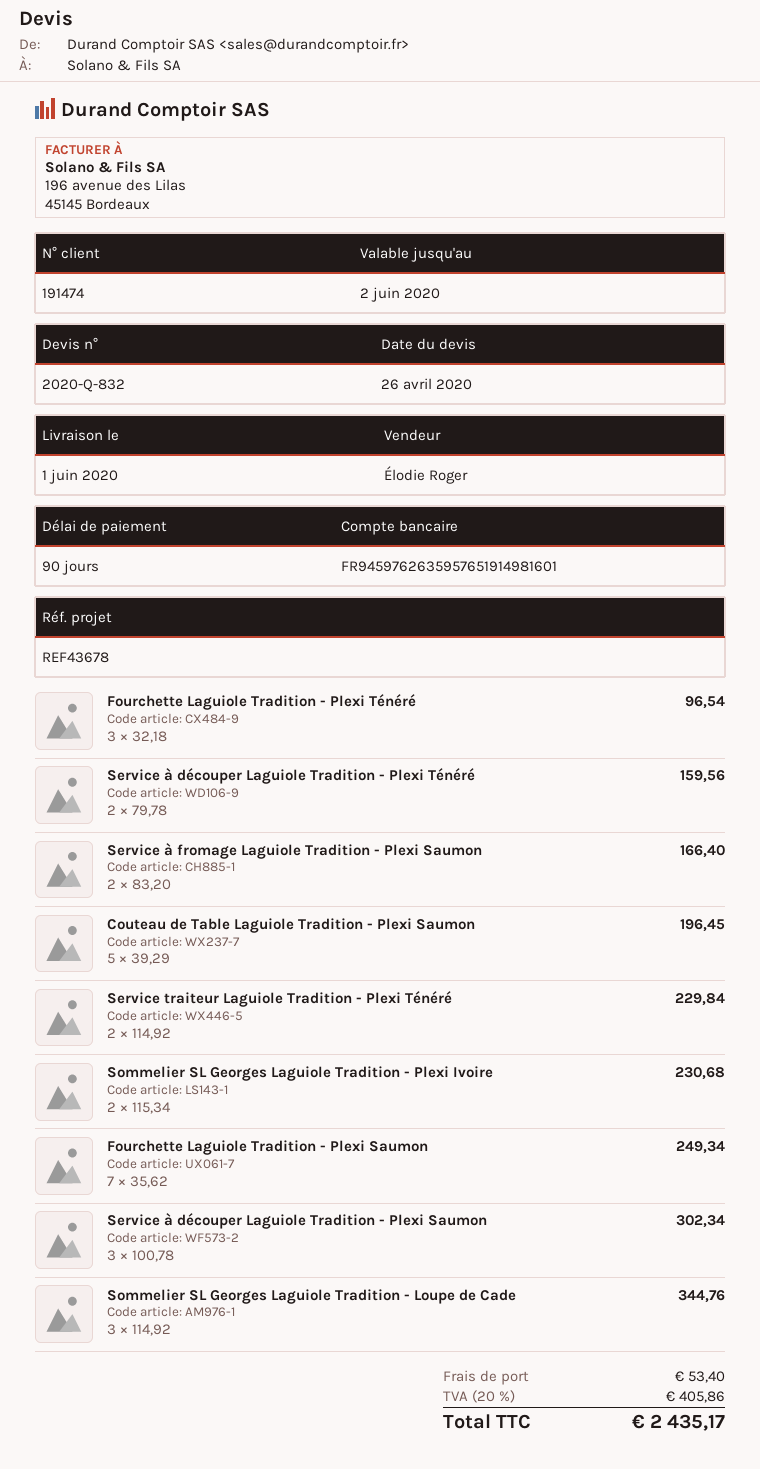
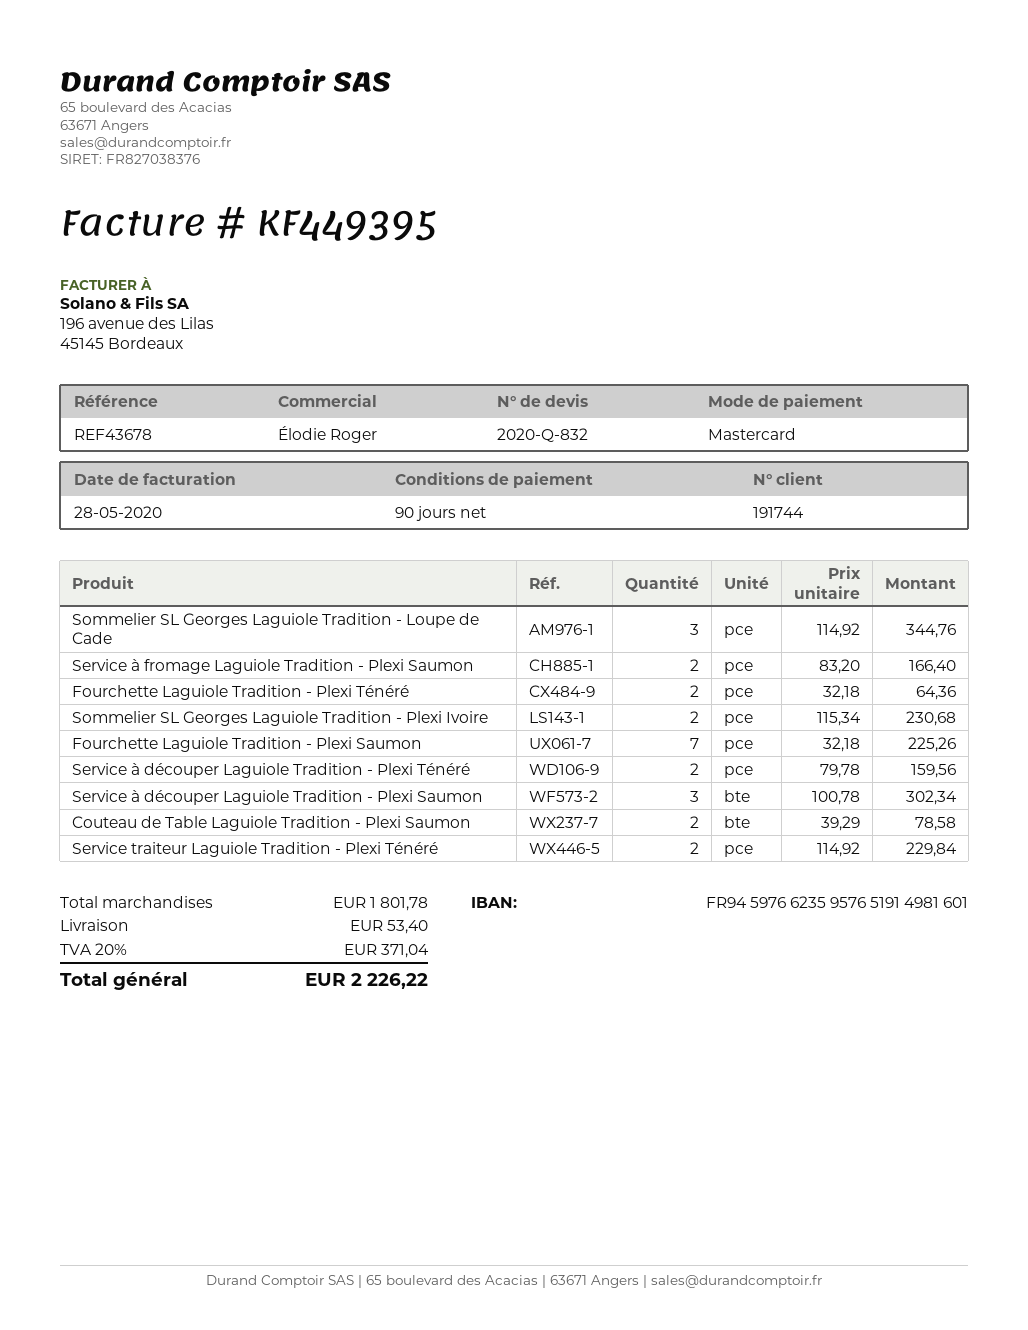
customer number: 191474 -> 191744
bank account: FR9459762635957651914981601 -> FR9459766235957651914981601
Fourchette Laguiole Tradition - Plexi Ténéré: 3 x 32.18 = 96.54 -> 2 x 32.18 = 64.36
Couteau de Table Laguiole Tradition - Plexi Saumon: 5 x 39.29 = 196.45 -> 2 x 39.29 = 78.58
Fourchette Laguiole Tradition - Plexi Saumon: 7 x 35.62 = 249.34 -> 7 x 32.18 = 225.26
tax: 20% = 405.86 -> 20% = 371.04
total: 2435.17 -> 2226.22

